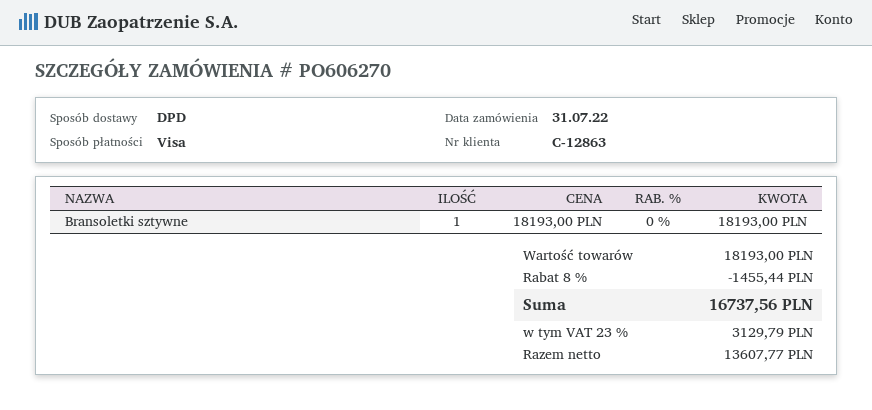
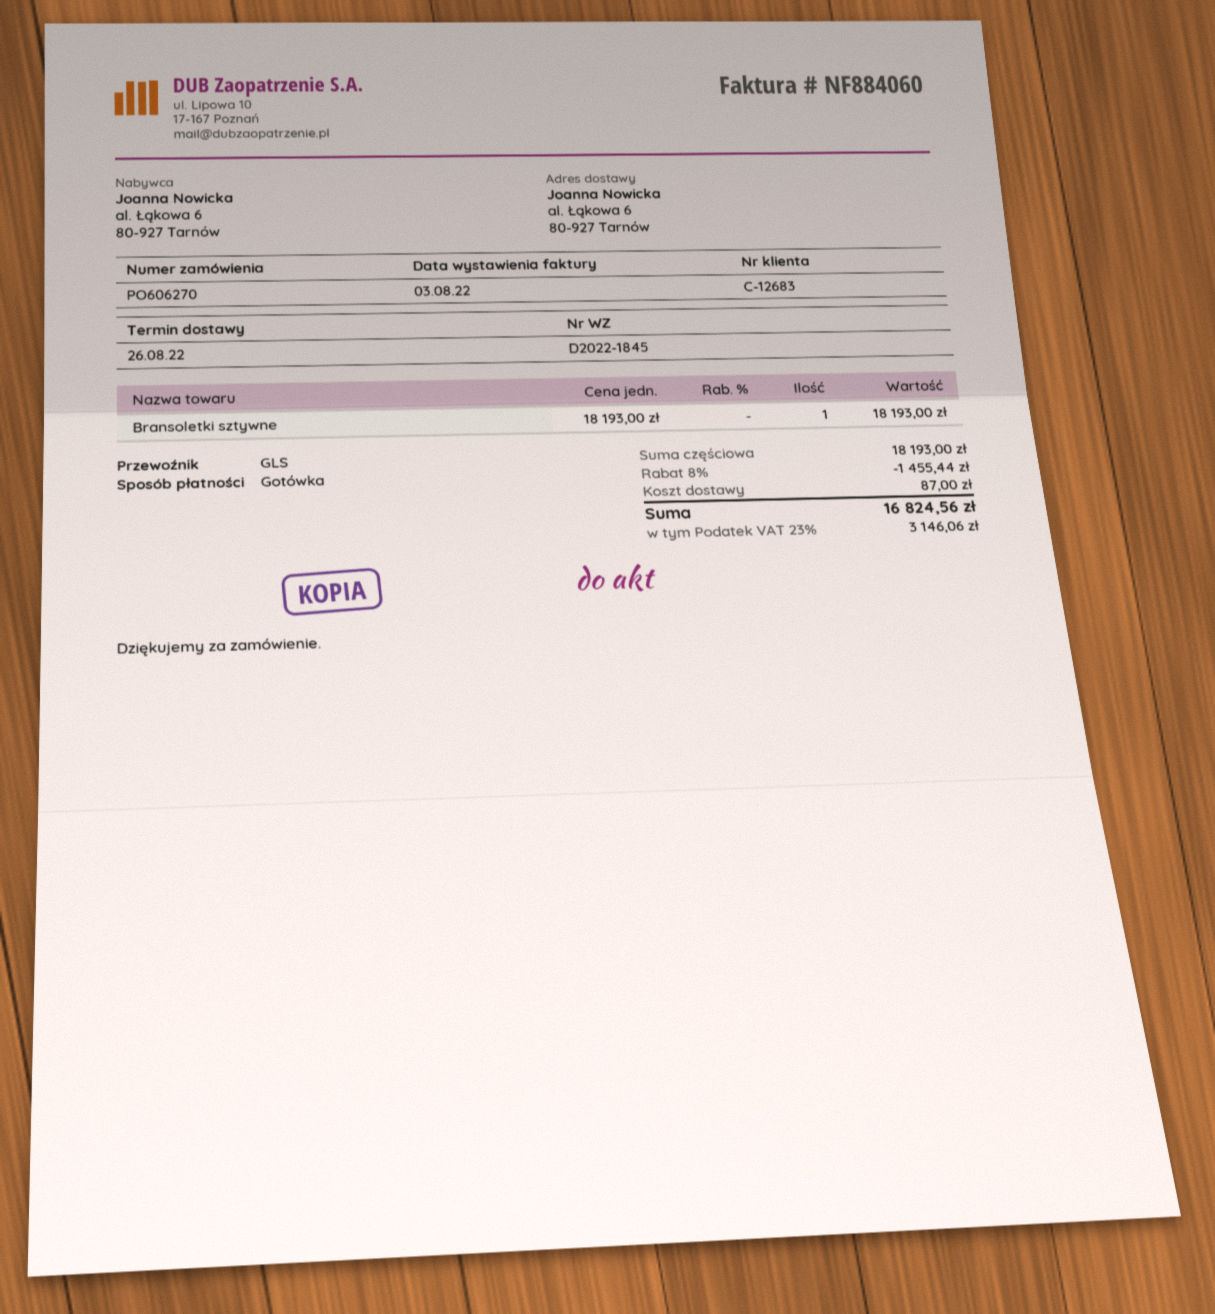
customer number: C-12863 -> C-12683
payment method: Visa -> cash
shipping method: DPD -> GLS
shipping: none -> 87.00
tax: 23% = 3129.79 -> 23% = 3146.06
total: 16737.56 -> 16824.56

